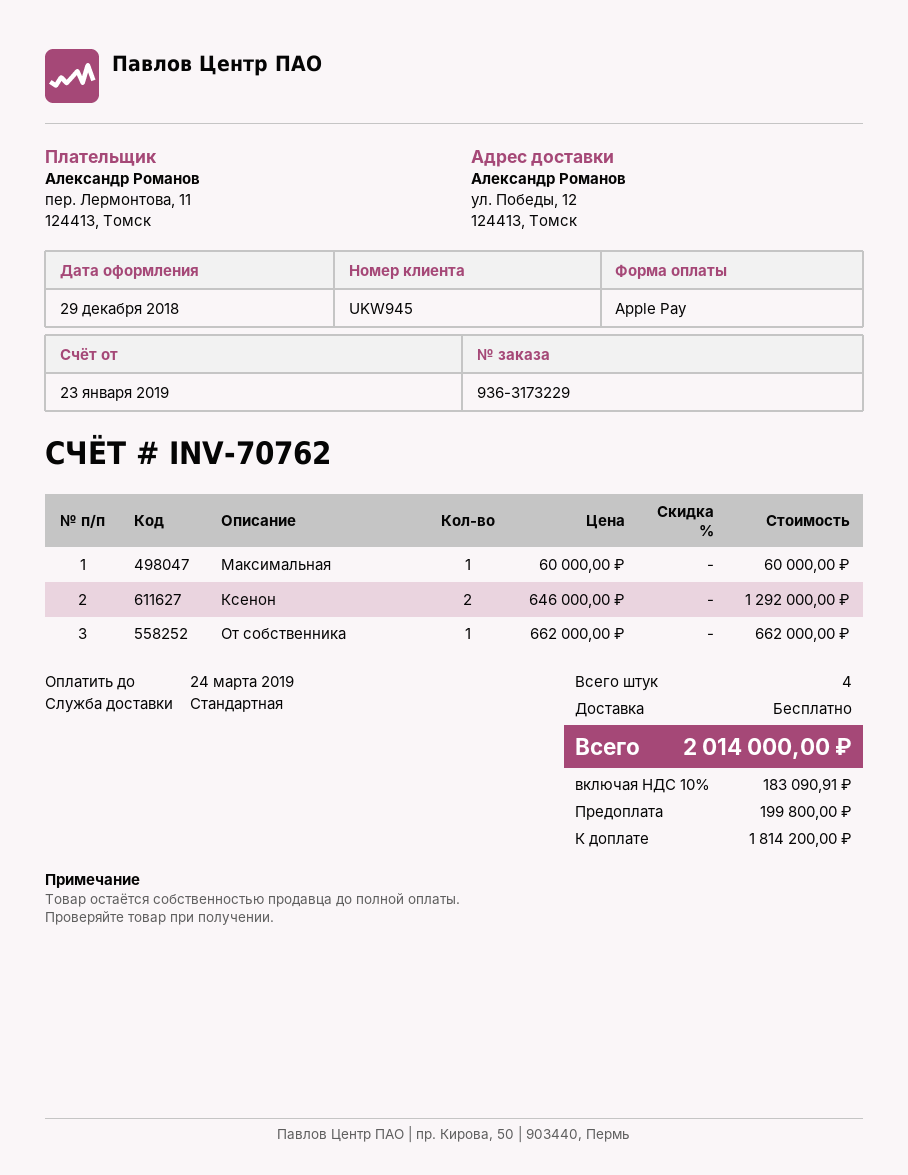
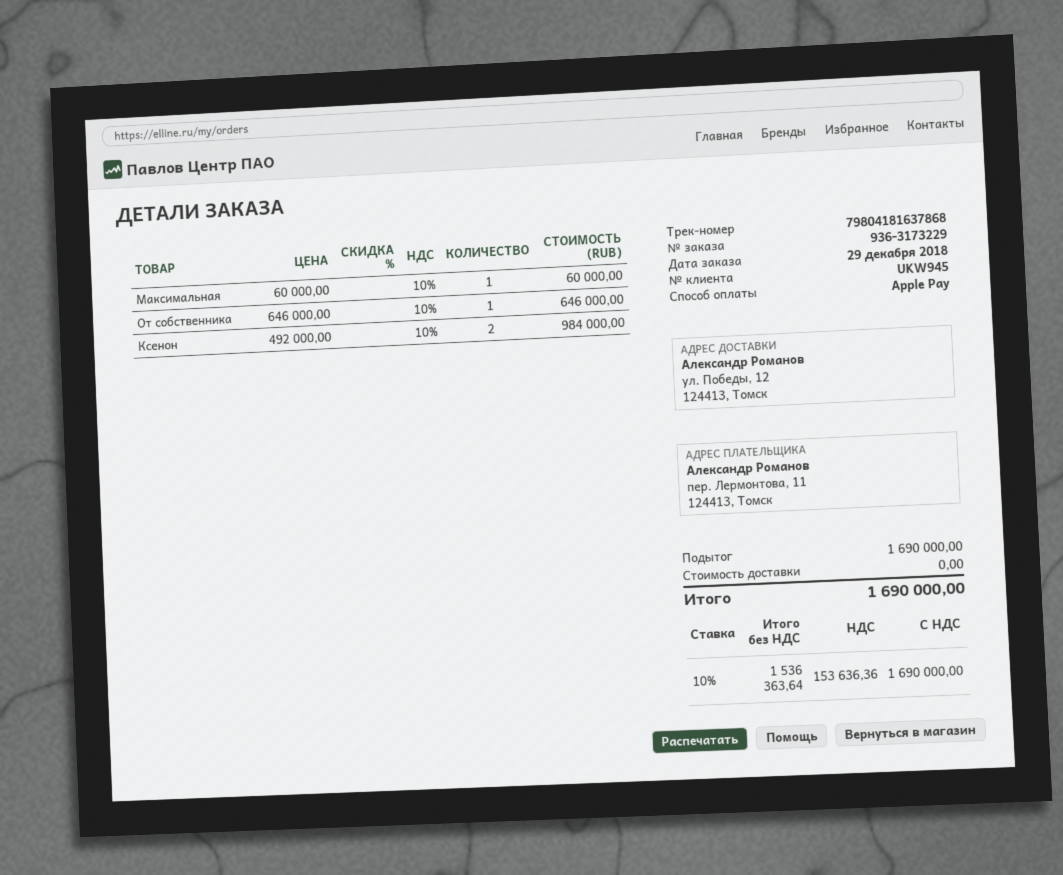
Ксенон: 2 x 646000.00 = 1292000.00 -> 2 x 492000.00 = 984000.00
От собственника: 1 x 662000.00 = 662000.00 -> 1 x 646000.00 = 646000.00
tax: 10% = 183090.91 -> 10% = 153636.36
total: 2014000.00 -> 1690000.00

